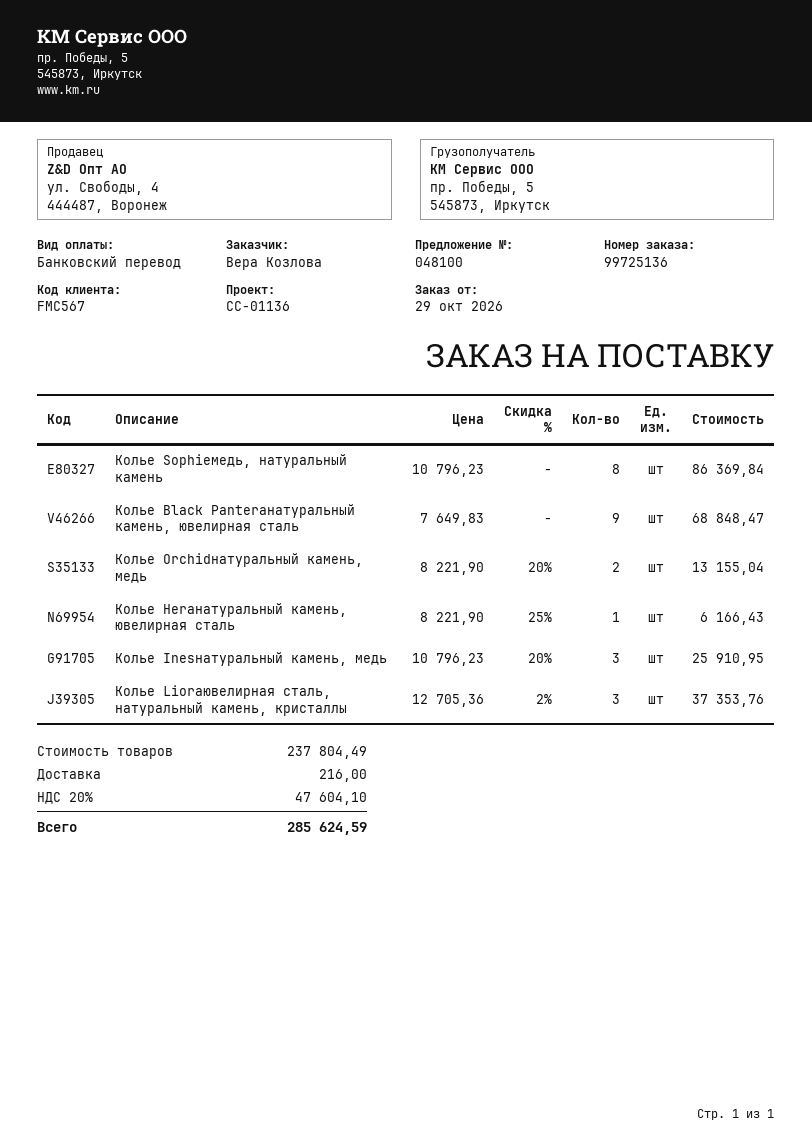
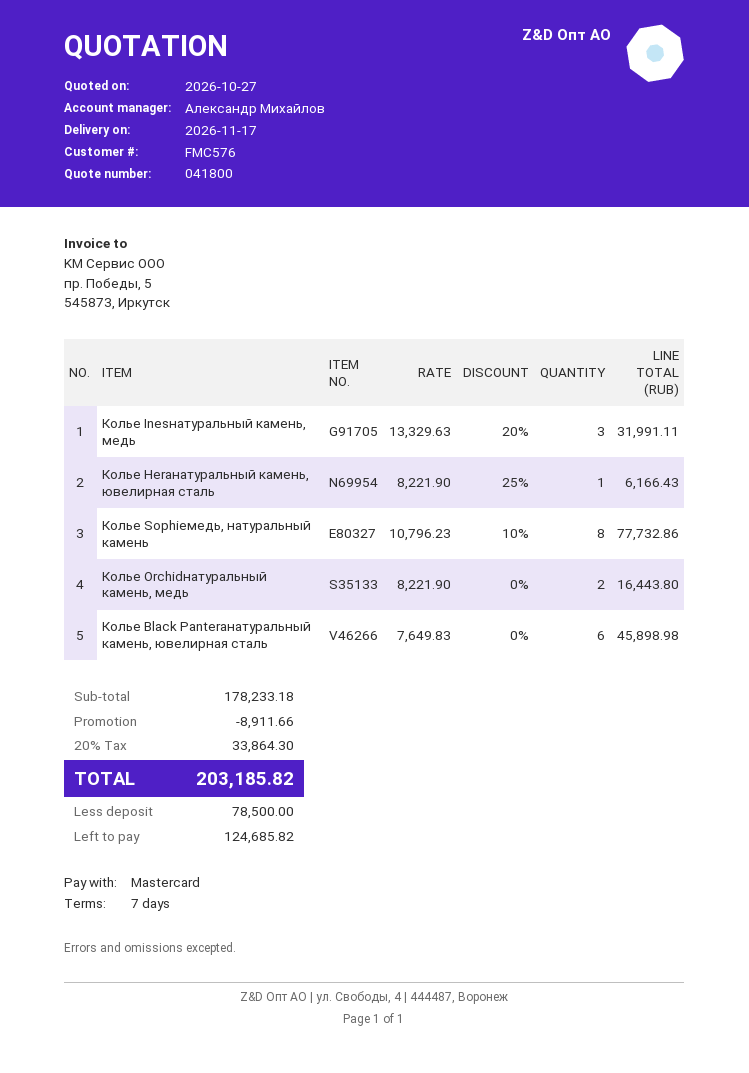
quote number: 048100 -> 041800
customer number: FMC567 -> FMC576
payment method: bank transfer -> Mastercard
Колье Sophieмедь, натуральный камень: 8 x 10796.23 = 86369.84 -> 8 x 10796.23 - 10% = 77732.86
Колье Black Panteraнатуральный камень, ювелирная сталь: 9 x 7649.83 = 68848.47 -> 6 x 7649.83 = 45898.98
Колье Orchidнатуральный камень, медь: 2 x 8221.90 - 20% = 13155.04 -> 2 x 8221.90 = 16443.80
Колье Inesнатуральный камень, медь: 3 x 10796.23 - 20% = 25910.95 -> 3 x 13329.63 - 20% = 31991.11
Колье Lioraювелирная сталь, натуральный камень, кристаллы: 3 x 12705.36 - 2% = 37353.76 -> none
subtotal: 237804.49 -> 178233.18
discount: none -> 8911.66
shipping: 216.00 -> none
tax: 20% = 47604.10 -> 20% = 33864.30
total: 285624.59 -> 203185.82

